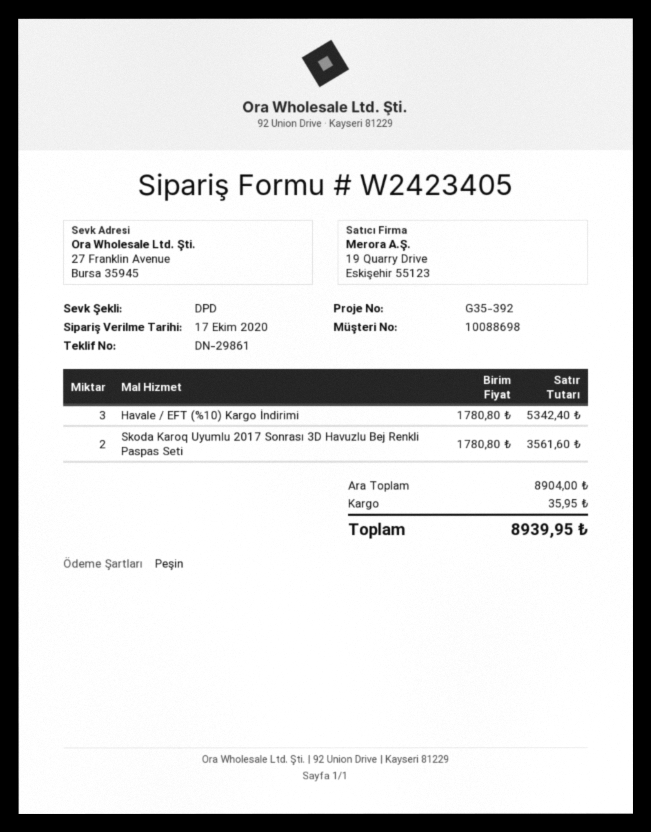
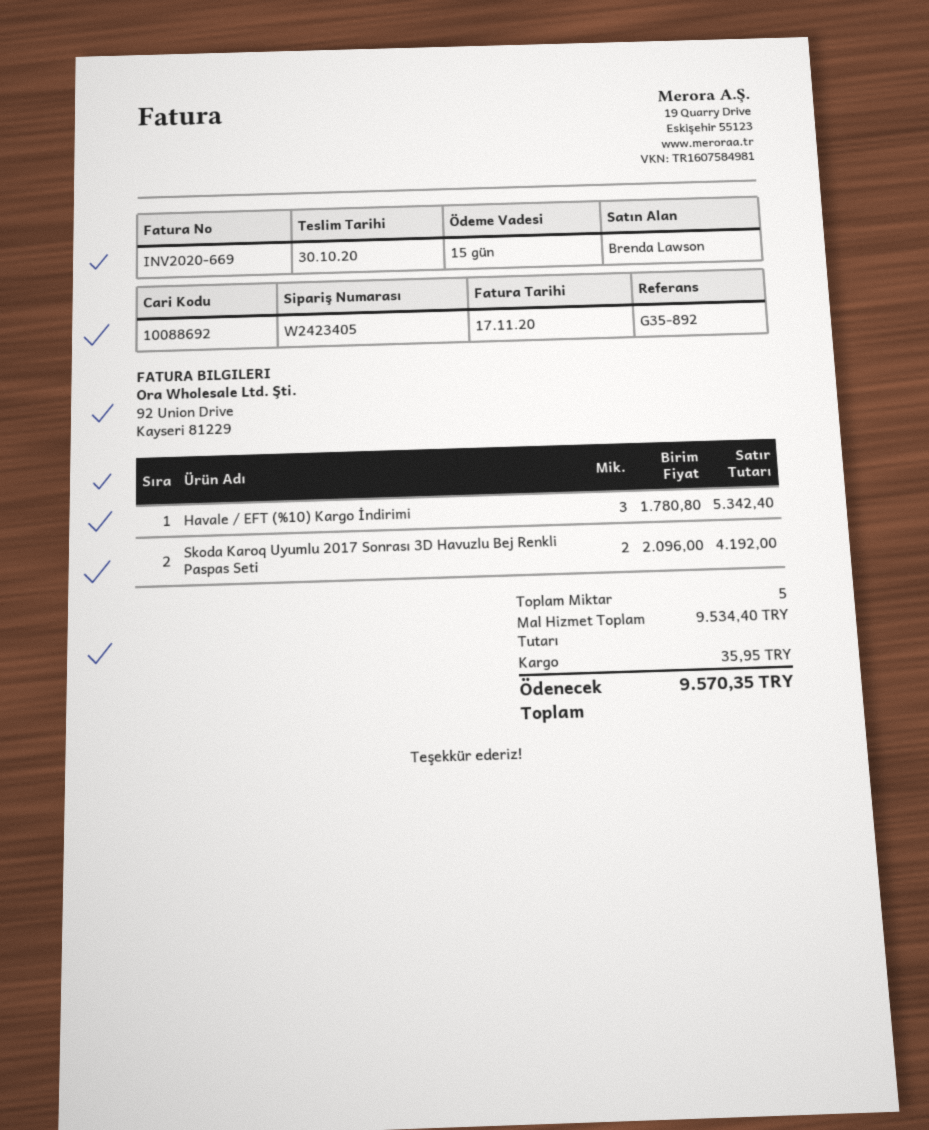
payment terms: on receipt -> 15 days
customer number: 10088698 -> 10088692
reference: G35-392 -> G35-892
Skoda Karoq Uyumlu 2017 Sonrası 3D Havuzlu Bej Renkli Paspas Seti: 2 x 1780.80 = 3561.60 -> 2 x 2096.00 = 4192.00
subtotal: 8904.00 -> 9534.40
total: 8939.95 -> 9570.35

